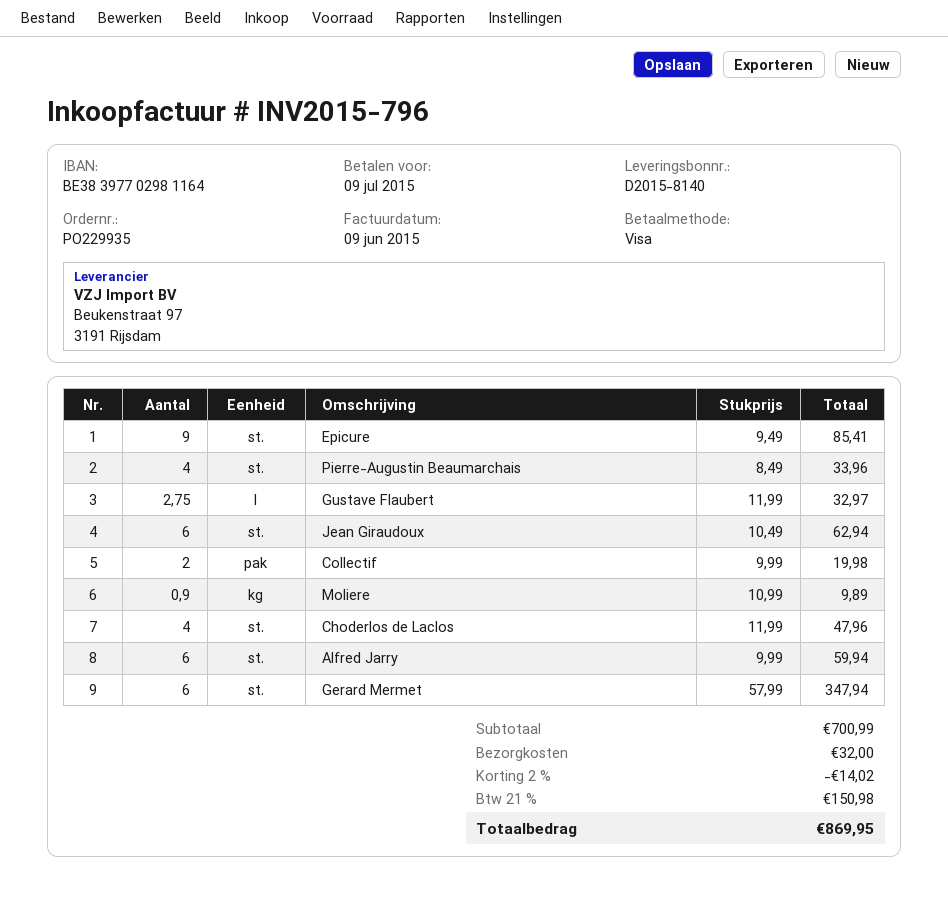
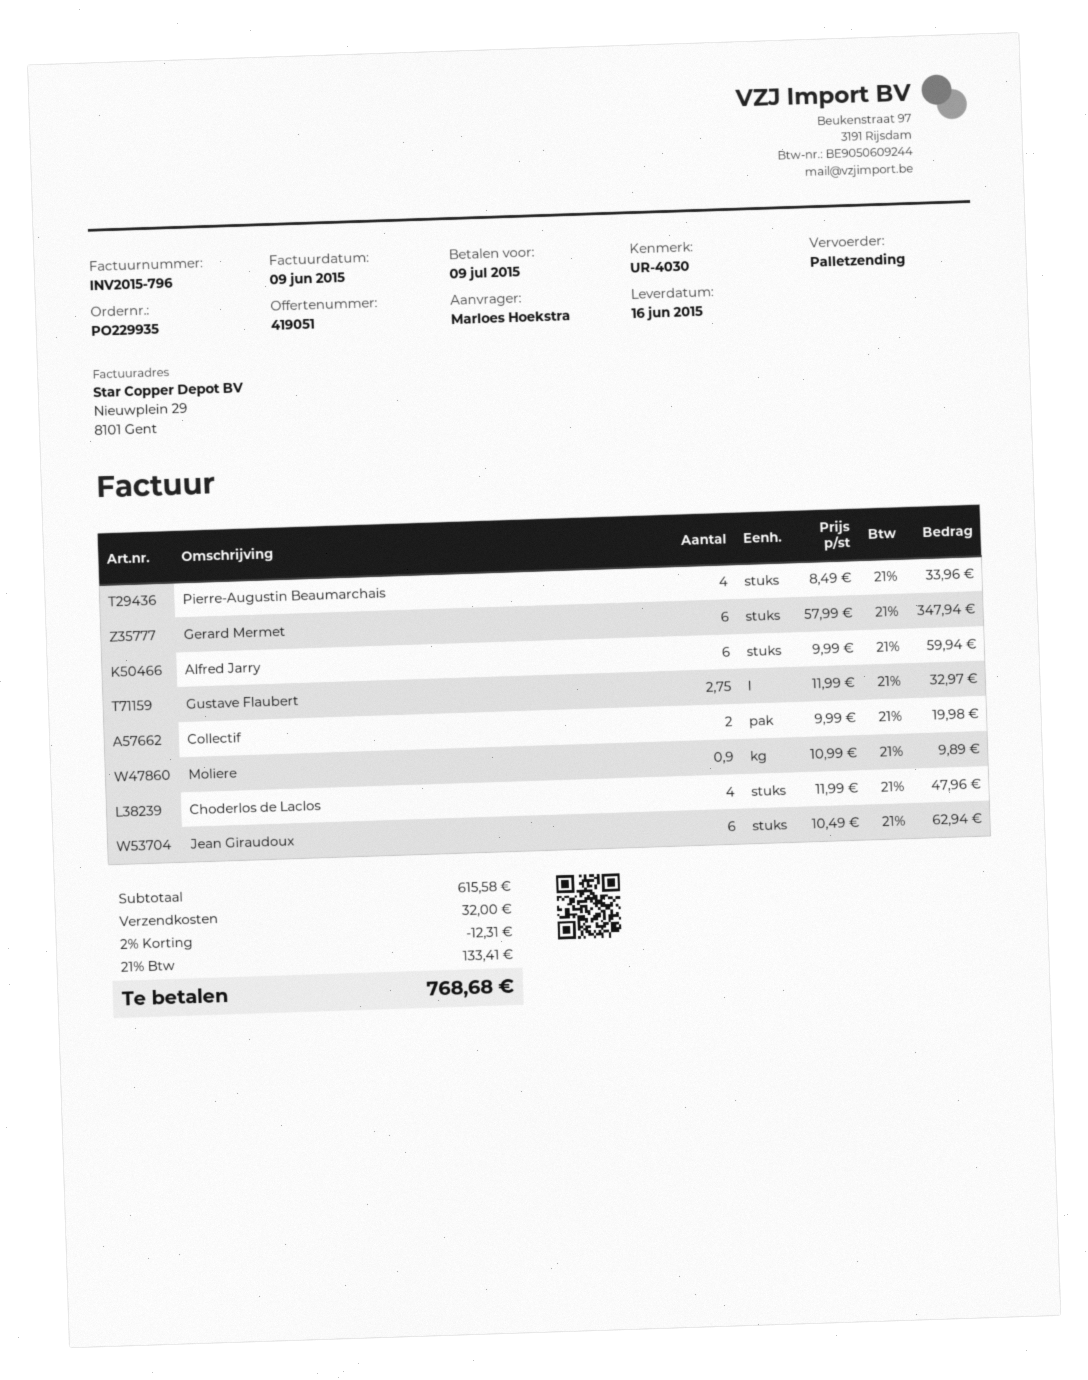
Epicure: 9 x 9.49 = 85.41 -> none
subtotal: 700.99 -> 615.58
discount: 2% = 14.02 -> 2% = 12.31
tax: 21% = 150.98 -> 21% = 133.41
total: 869.95 -> 768.68

